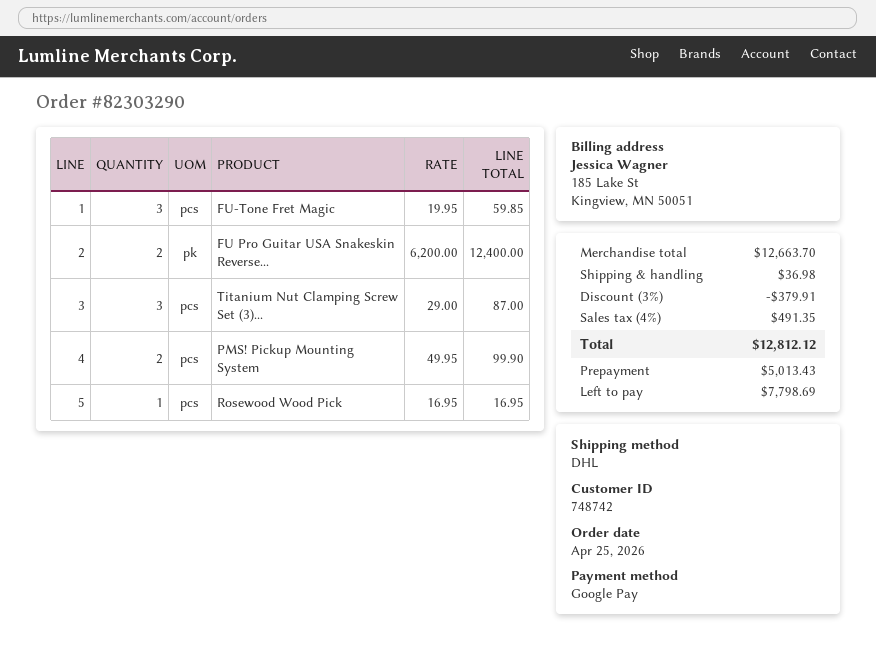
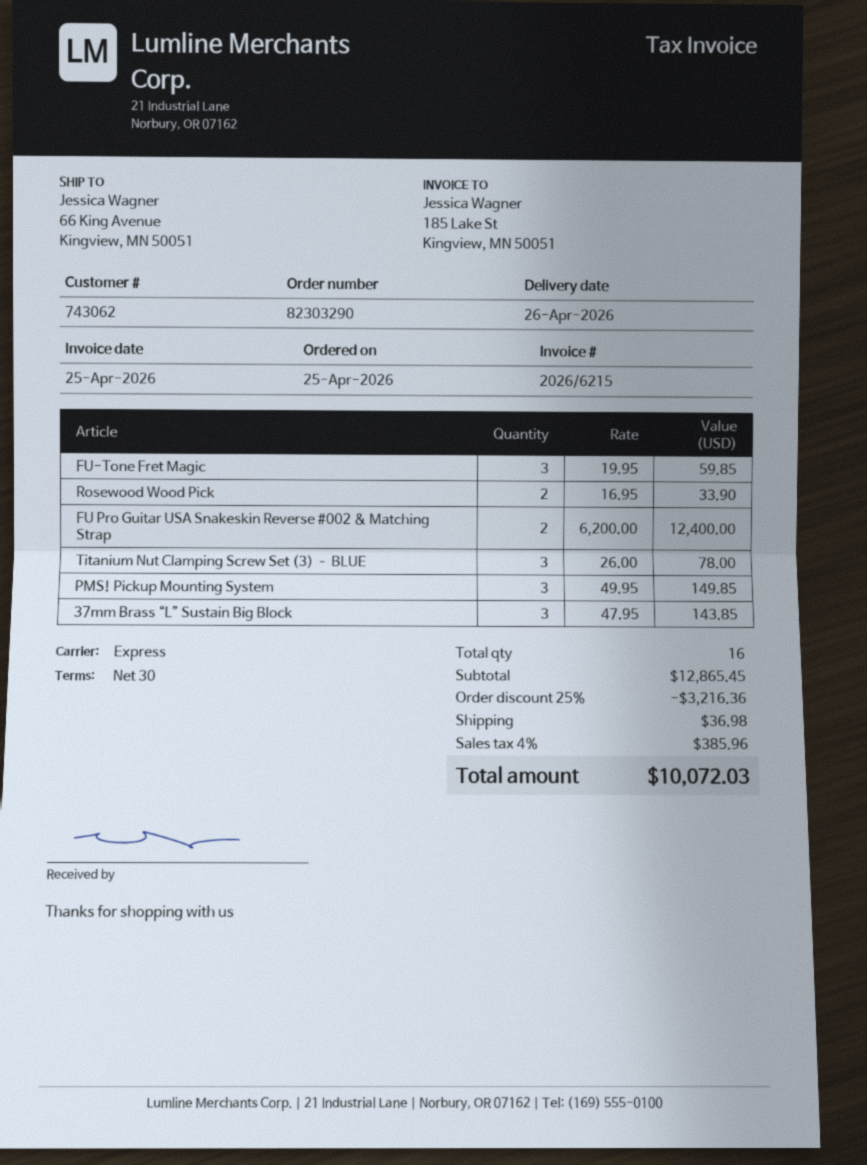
customer number: 748742 -> 743062
shipping method: DHL -> express
Titanium Nut Clamping Screw Set (3)...: 3 x 29.00 = 87.00 -> 3 x 26.00 = 78.00
PMS! Pickup Mounting System: 2 x 49.95 = 99.90 -> 3 x 49.95 = 149.85
Rosewood Wood Pick: 1 x 16.95 = 16.95 -> 2 x 16.95 = 33.90
37mm Brass “L” Sustain Big Block: none -> 3 x 47.95 = 143.85
subtotal: 12663.70 -> 12865.45
discount: 3% = 379.91 -> 25% = 3216.36
tax: 4% = 491.35 -> 4% = 385.96
total: 12812.12 -> 10072.03

